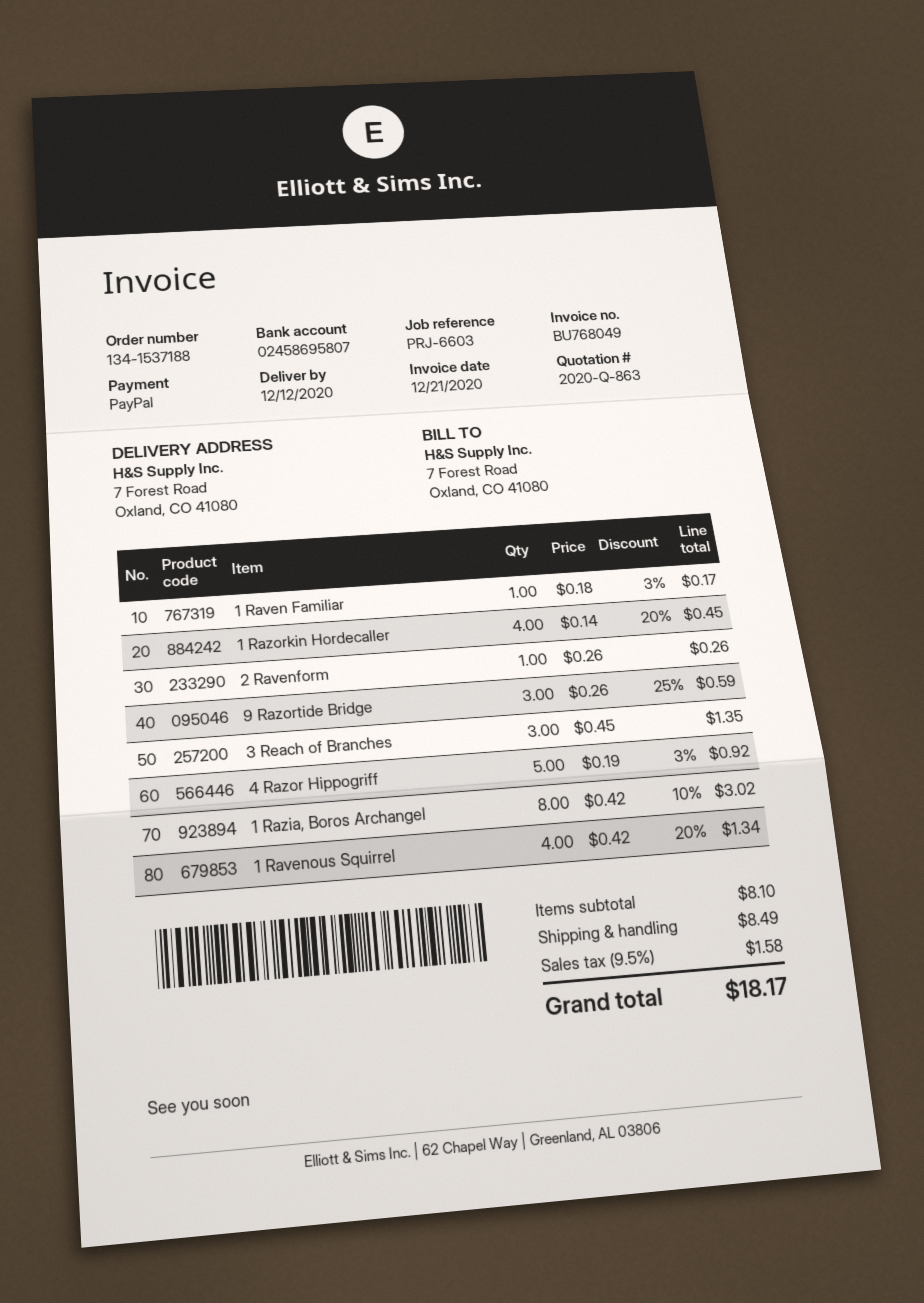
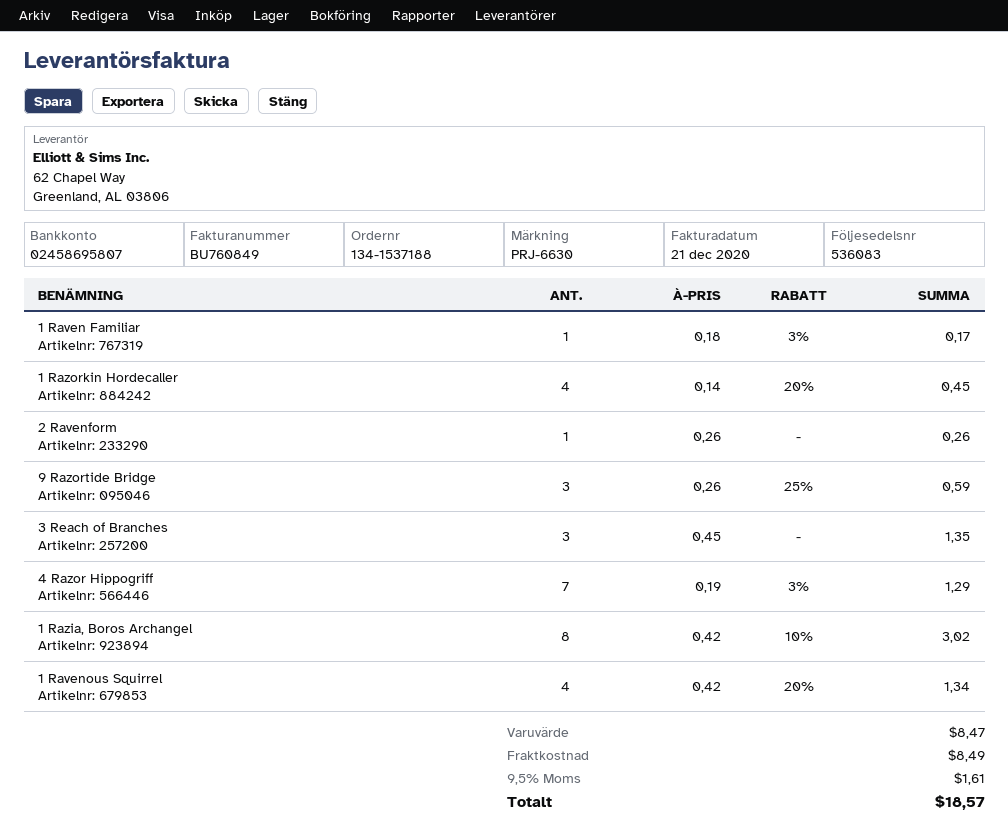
invoice number: BU768049 -> BU760849
reference: PRJ-6603 -> PRJ-6630
4 Razor Hippogriff: 5 x 0.19 - 3% = 0.92 -> 7 x 0.19 - 3% = 1.29
subtotal: 8.10 -> 8.47
tax: 9.5% = 1.58 -> 9.5% = 1.61
total: 18.17 -> 18.57

